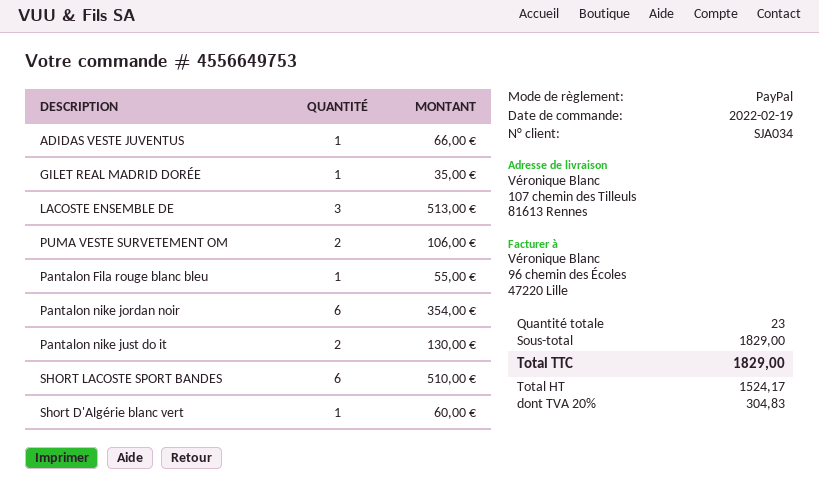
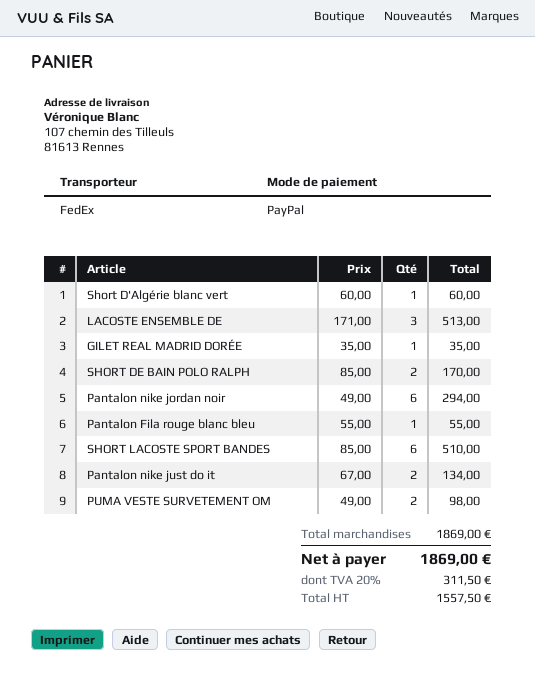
ADIDAS VESTE JUVENTUS: 1 for 66.00 -> none
PUMA VESTE SURVETEMENT OM: 2 for 106.00 -> 2 for 98.00
Pantalon nike jordan noir: 6 for 354.00 -> 6 for 294.00
Pantalon nike just do it: 2 for 130.00 -> 2 for 134.00
SHORT DE BAIN POLO RALPH: none -> 2 for 170.00
subtotal: 1829.00 -> 1869.00
net: 1524.17 -> 1557.50
tax: 20% = 304.83 -> 20% = 311.50
total: 1829.00 -> 1869.00

